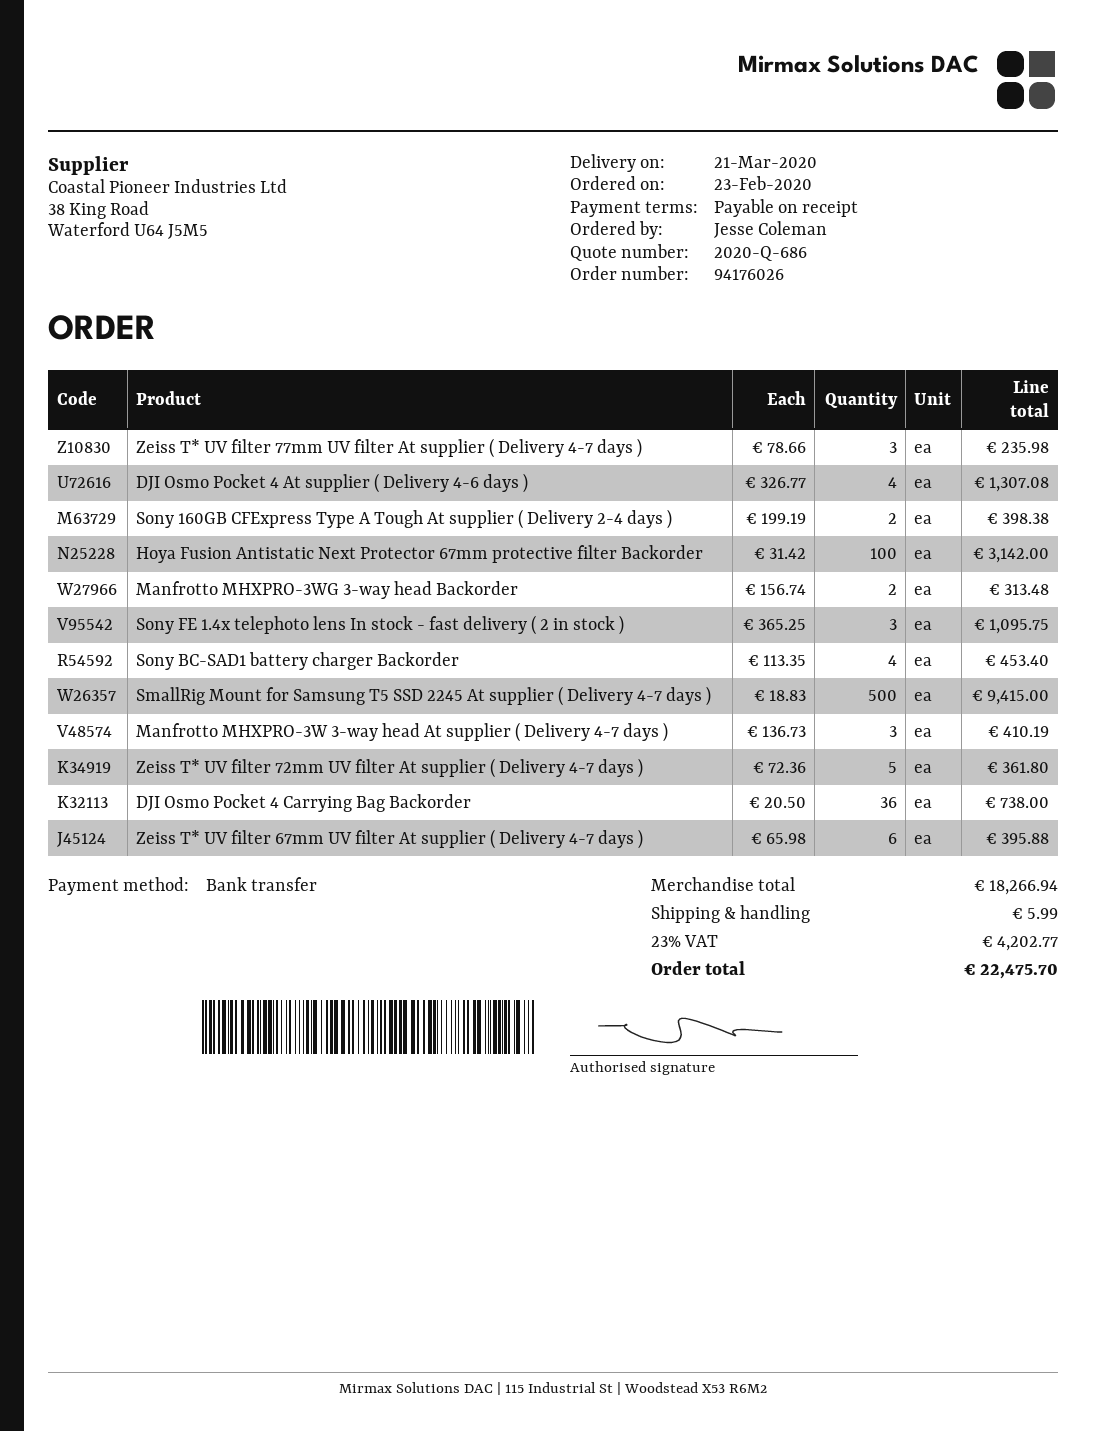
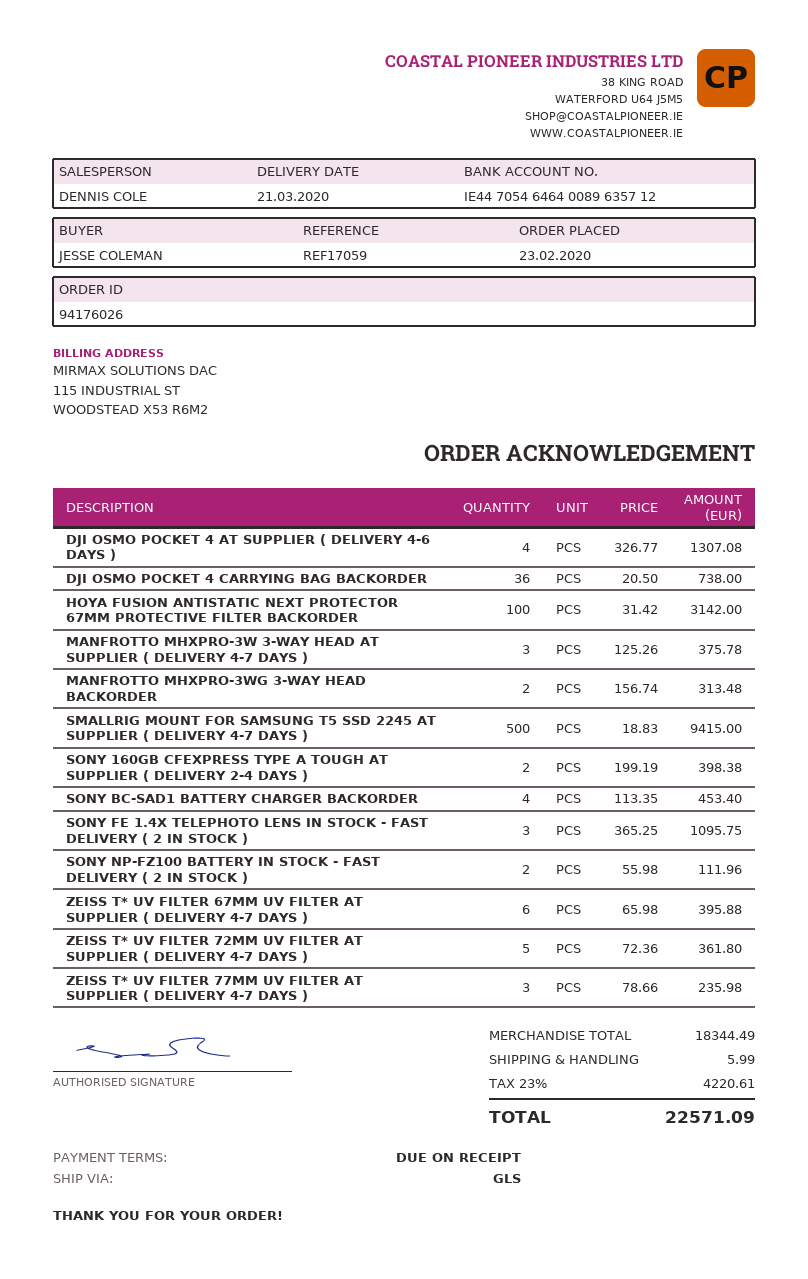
Manfrotto MHXPRO-3W 3-way head At supplier ( Delivery 4-7 days ): 3 x 136.73 = 410.19 -> 3 x 125.26 = 375.78
SONY NP-FZ100 BATTERY IN STOCK - FAST DELIVERY ( 2 IN STOCK ): none -> 2 x 55.98 = 111.96
subtotal: 18266.94 -> 18344.49
tax: 23% = 4202.77 -> 23% = 4220.61
total: 22475.70 -> 22571.09

